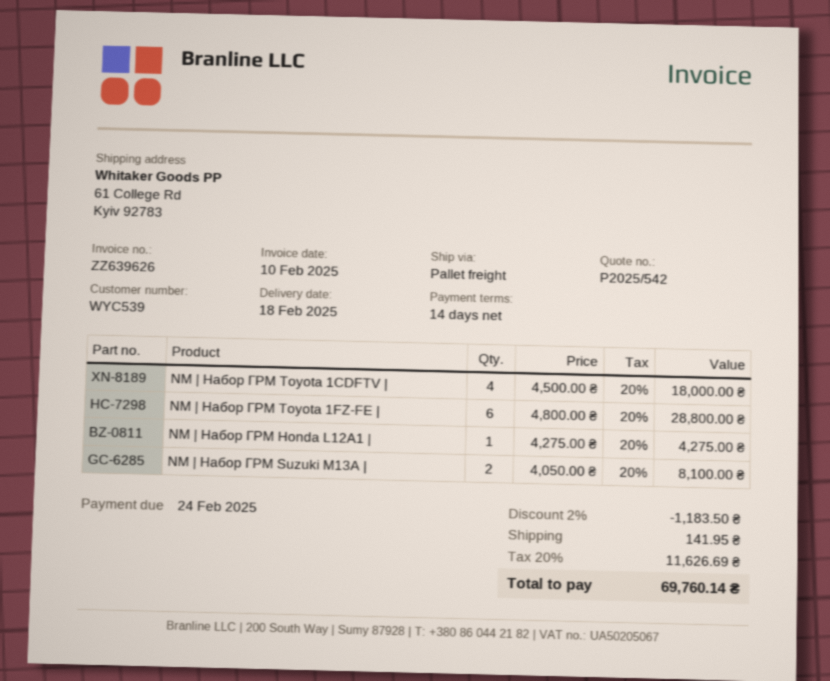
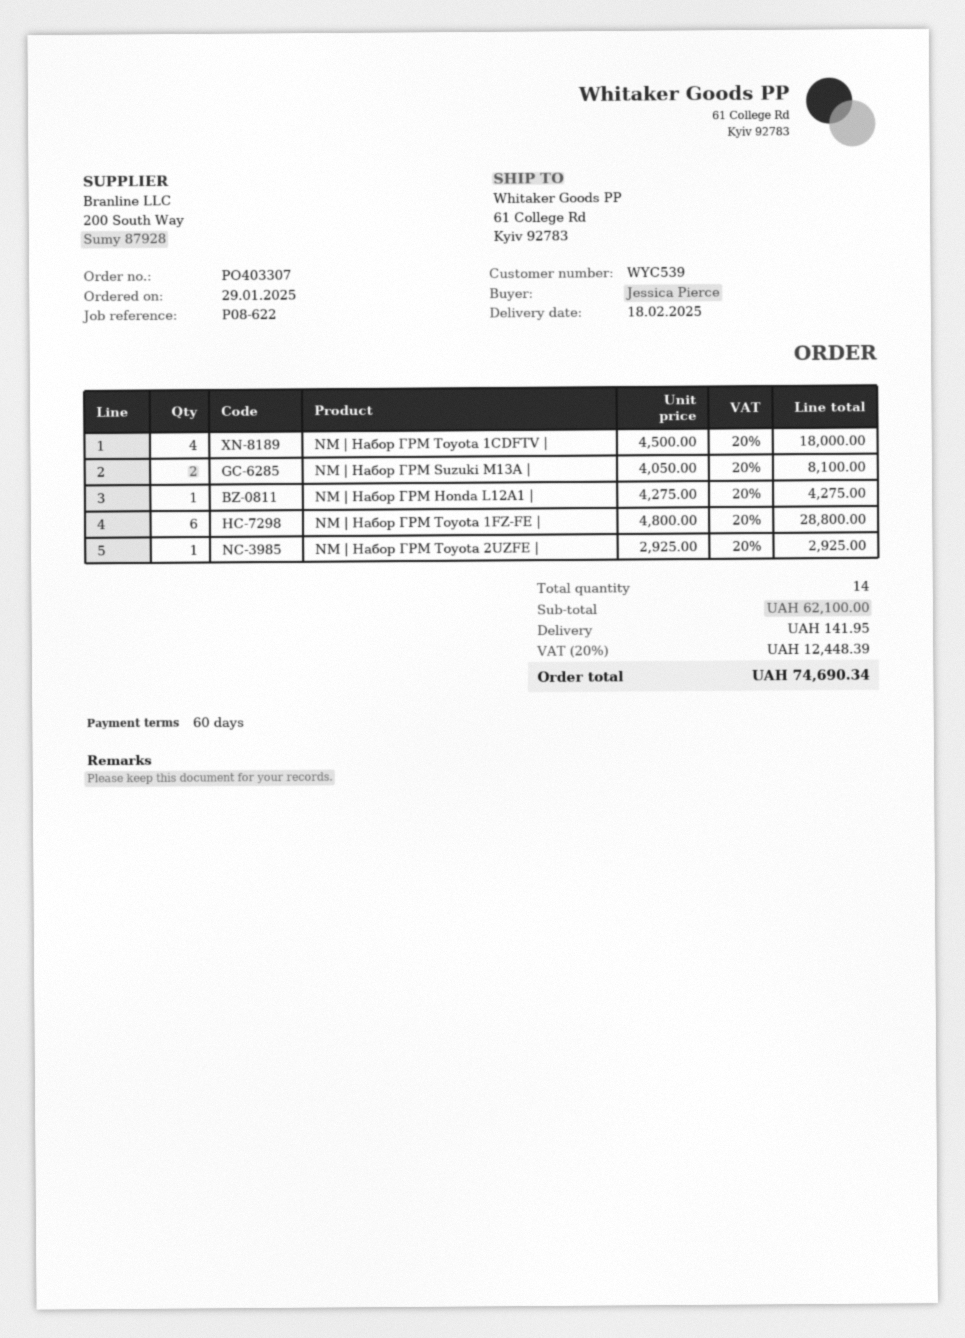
payment terms: 14 days -> 60 days
NM | Набор ГРМ Toyota 2UZFE |: none -> 1 x 2925.00 = 2925.00
discount: 2% = 1183.50 -> none
tax: 20% = 11626.69 -> 20% = 12448.39
total: 69760.14 -> 74690.34

